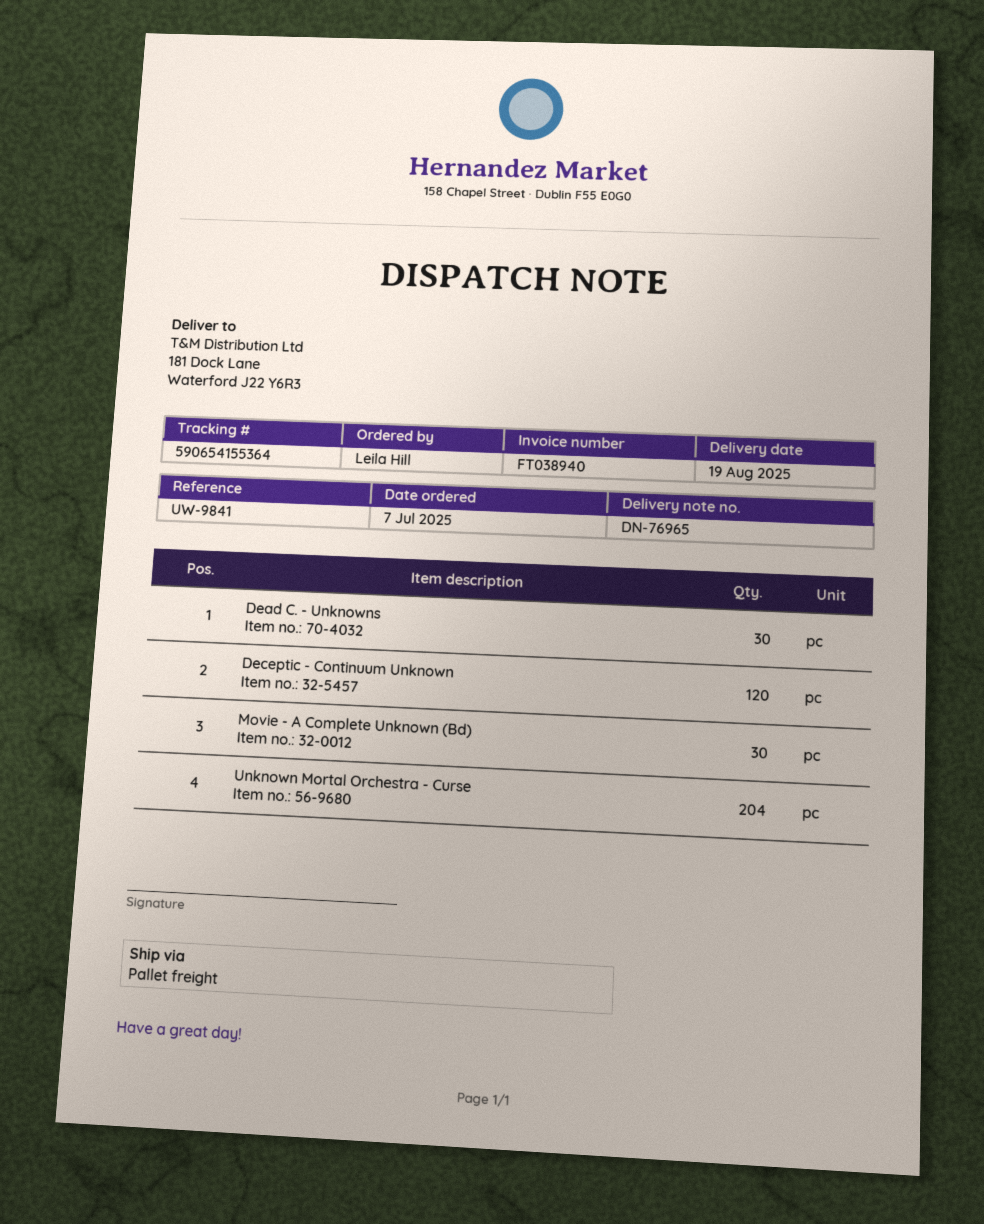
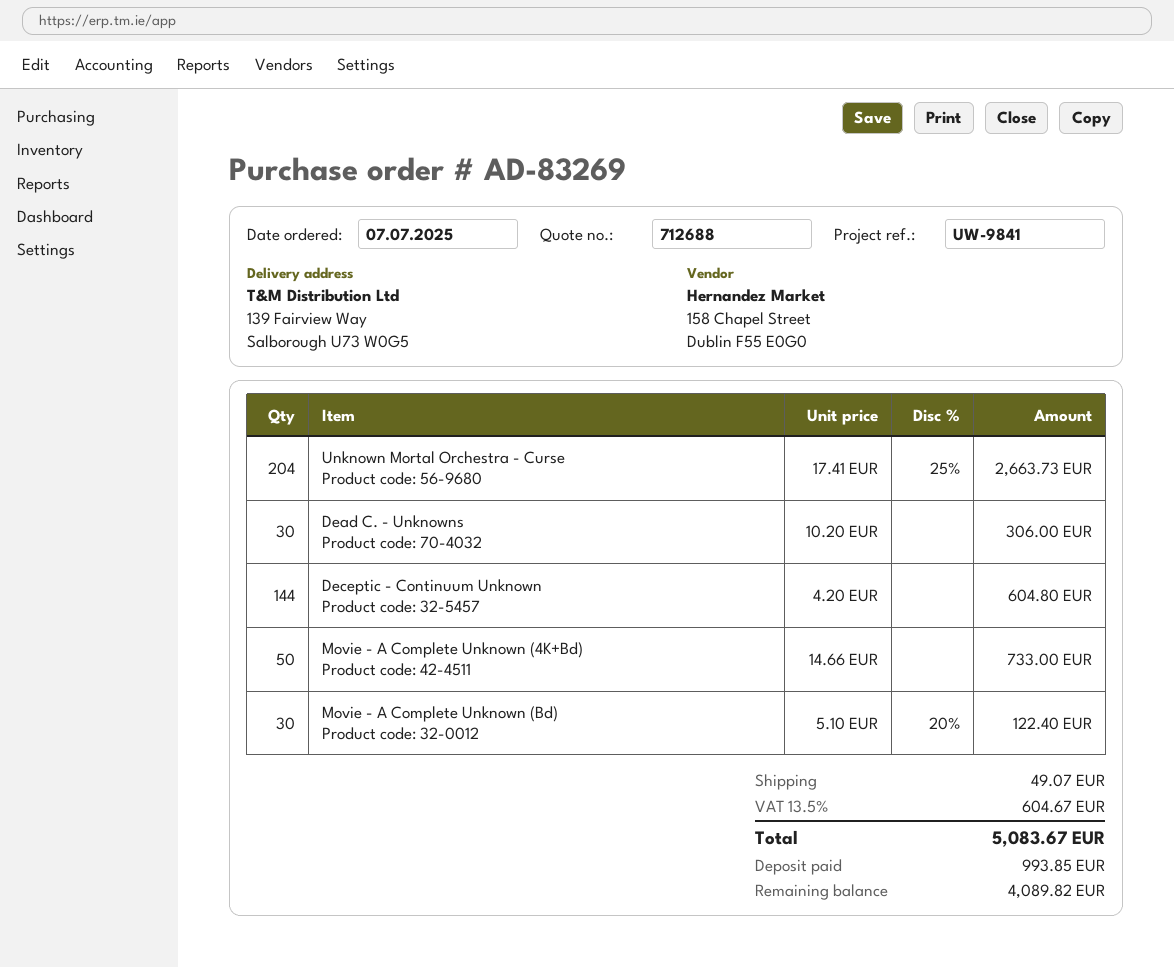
ship to: 181 Dock Lane, Waterford J22 Y6R3 -> 139 Fairview Way, Salborough U73 W0G5
Deceptic - Continuum Unknown: 120 -> 144
Movie - A Complete Unknown (4K+Bd): none -> 50

